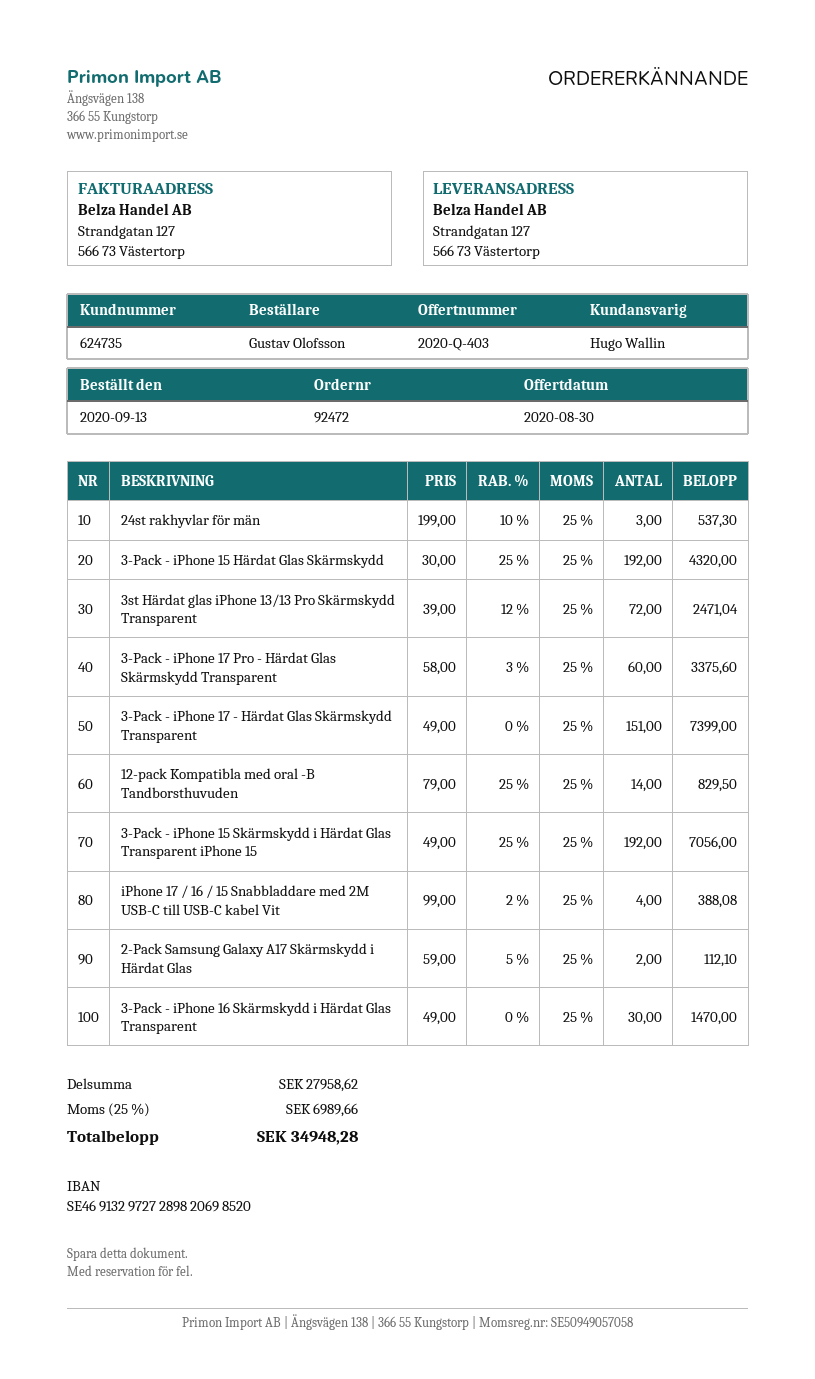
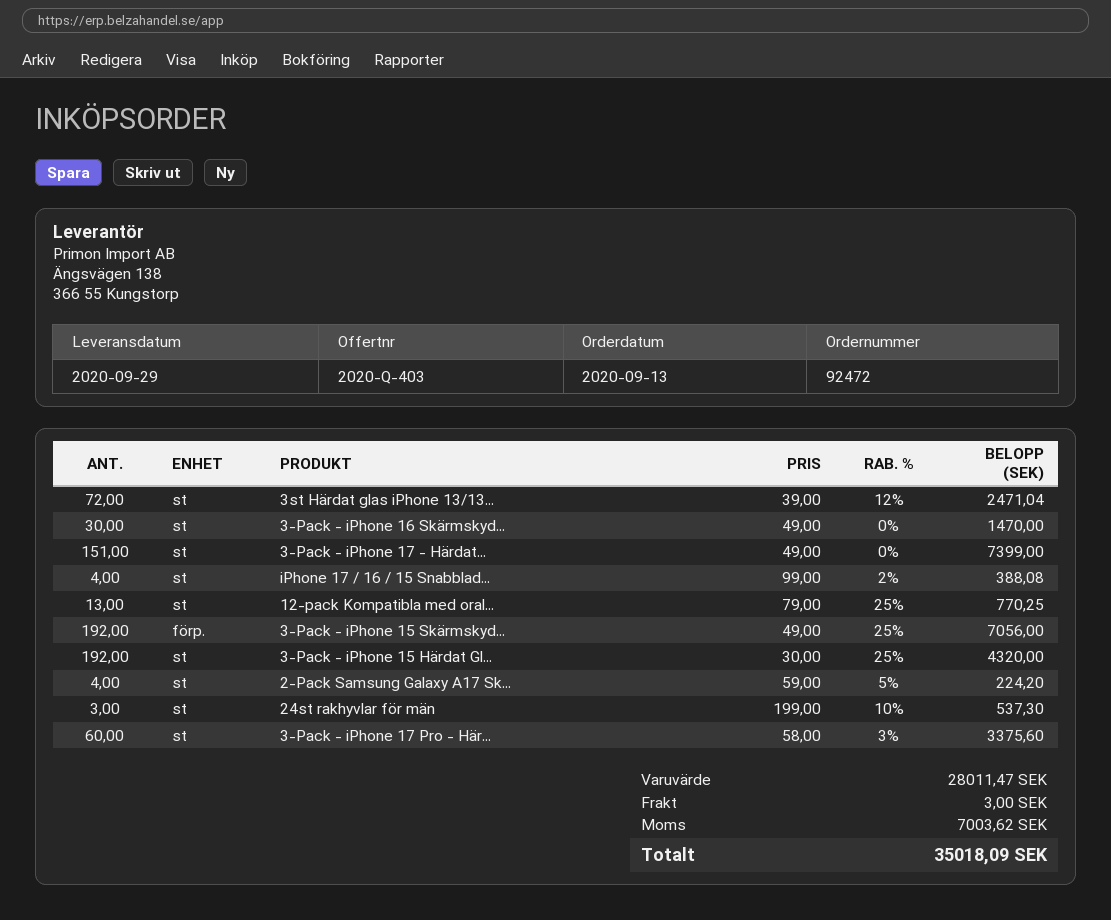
12-pack Kompatibla med oral -B Tandborsthuvuden: 14 x 79.00 - 25% = 829.50 -> 13 x 79.00 - 25% = 770.25
2-Pack Samsung Galaxy A17 Skärmskydd i Härdat Glas: 2 x 59.00 - 5% = 112.10 -> 4 x 59.00 - 5% = 224.20
subtotal: 27958.62 -> 28011.47
shipping: none -> 3.00
tax: 6989.66 -> 7003.62
total: 34948.28 -> 35018.09

